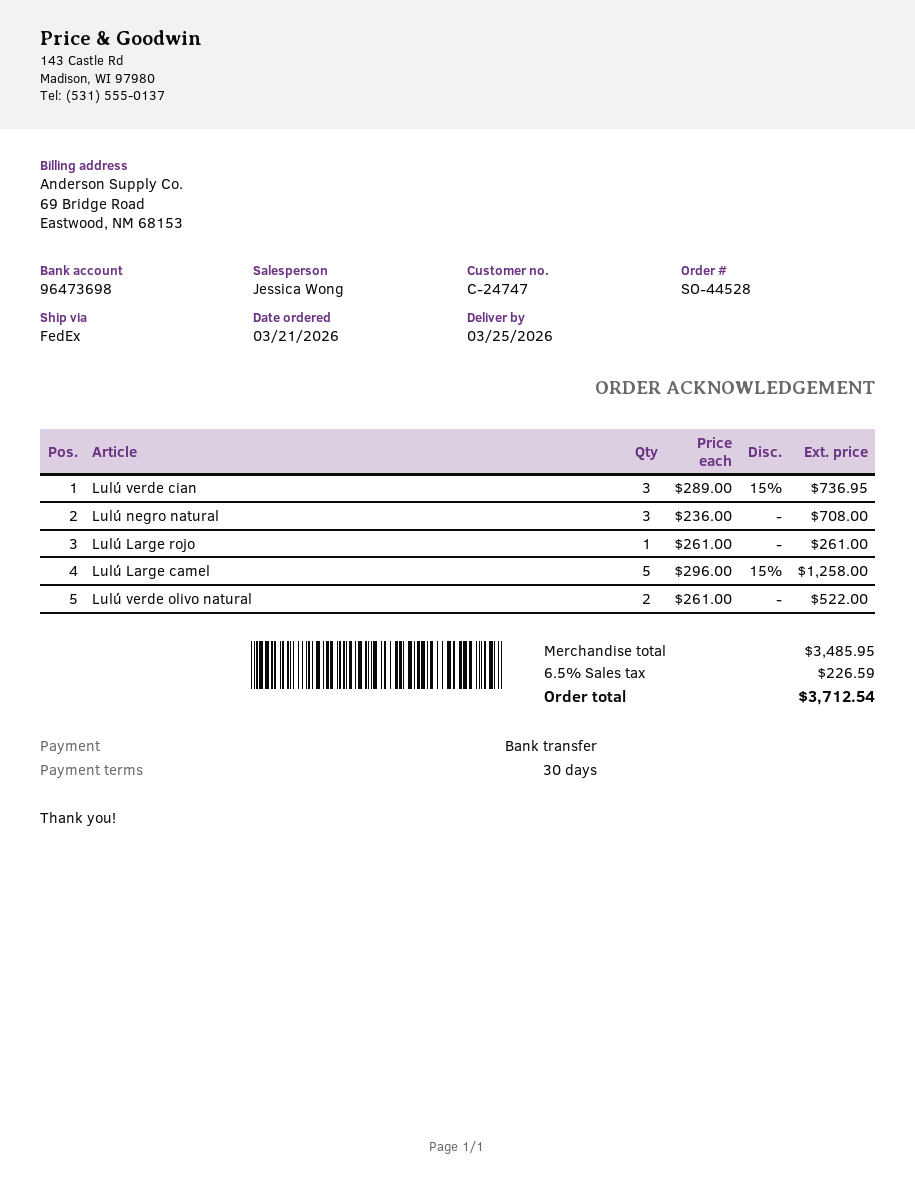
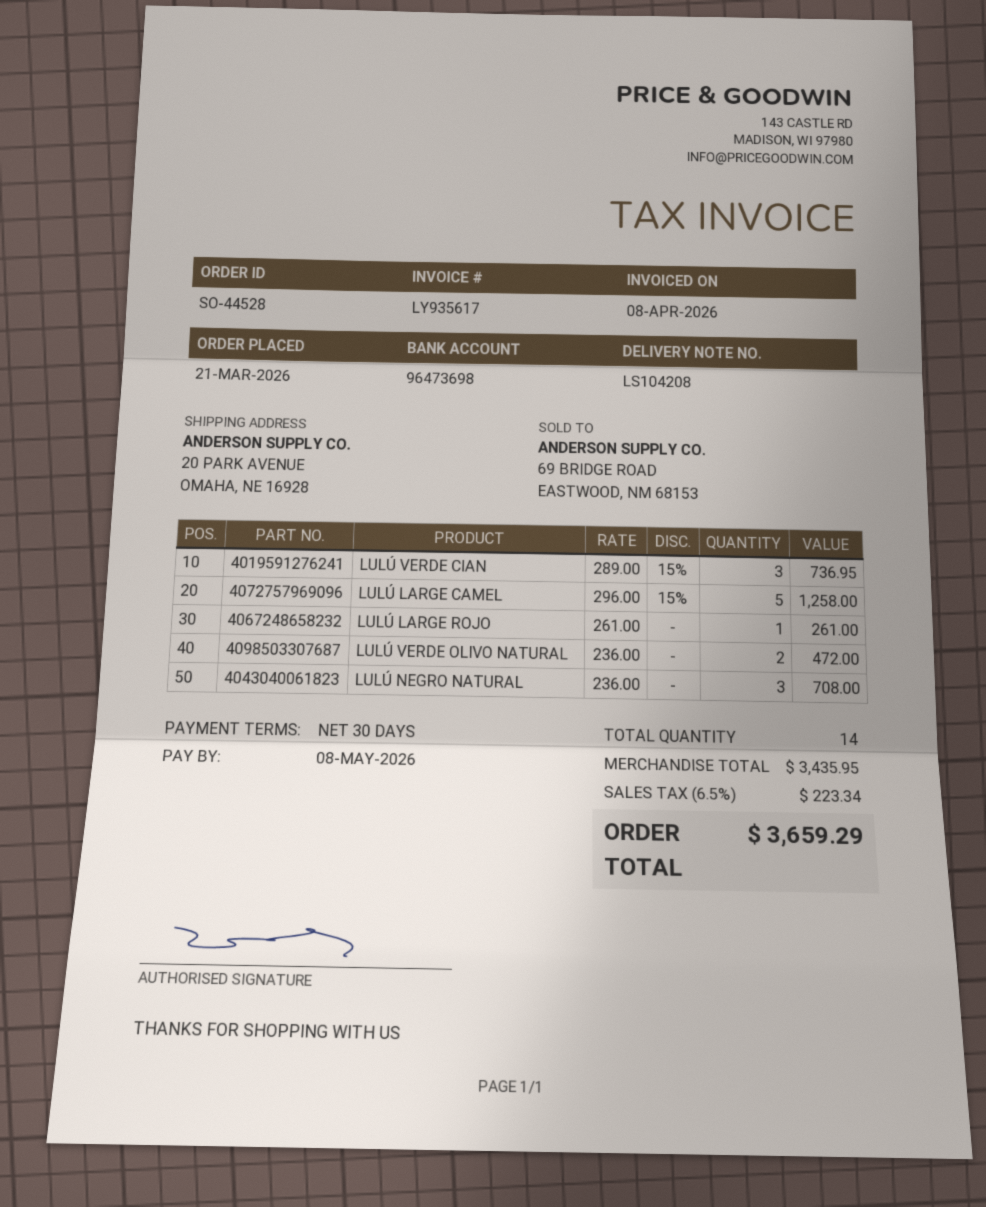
Lulú verde olivo natural: 2 x 261.00 = 522.00 -> 2 x 236.00 = 472.00
subtotal: 3485.95 -> 3435.95
tax: 6.5% = 226.59 -> 6.5% = 223.34
total: 3712.54 -> 3659.29

